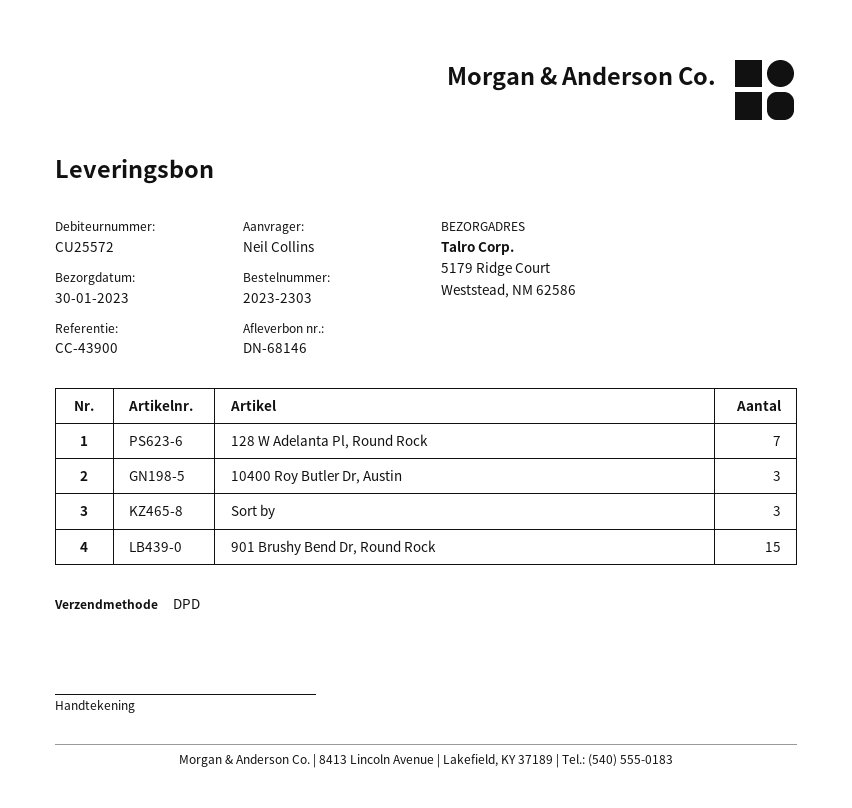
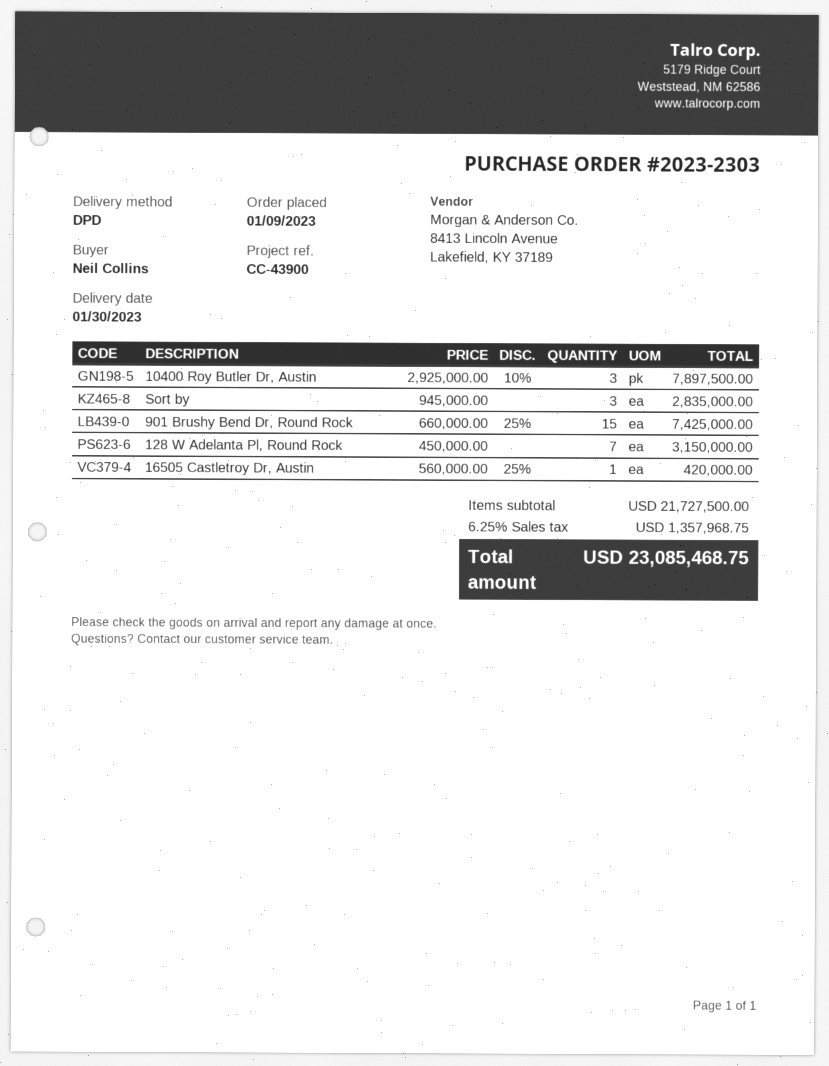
16505 Castletroy Dr, Austin: none -> 1

